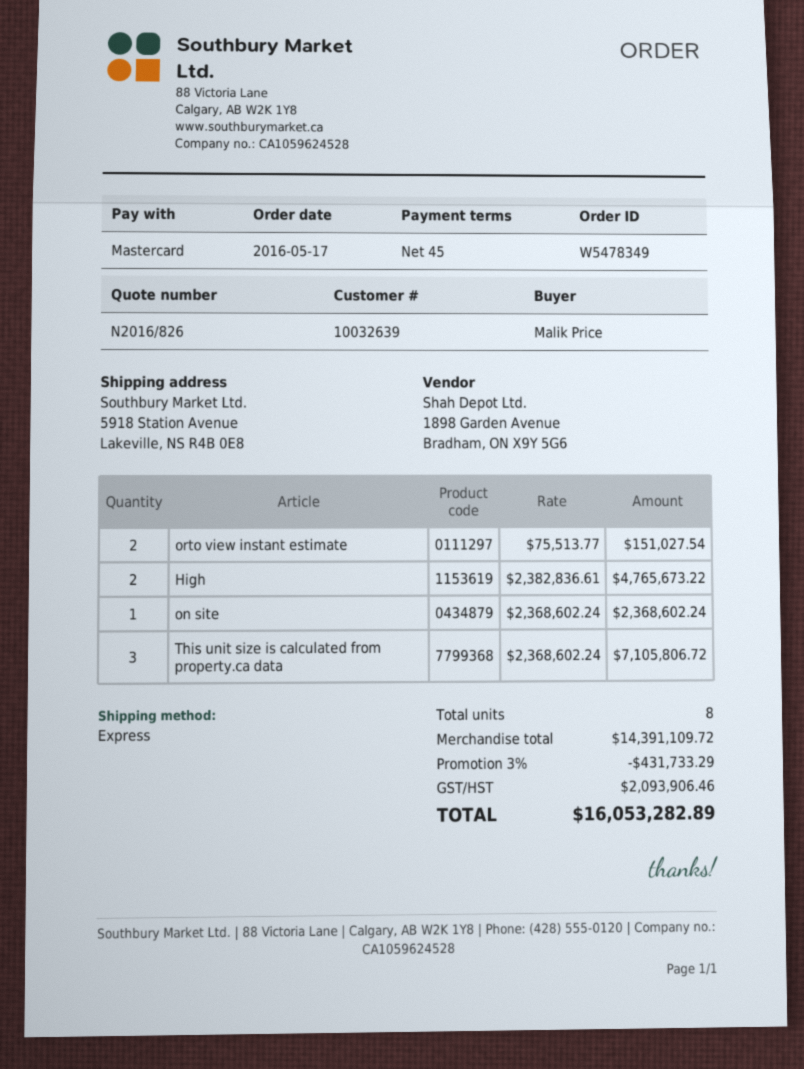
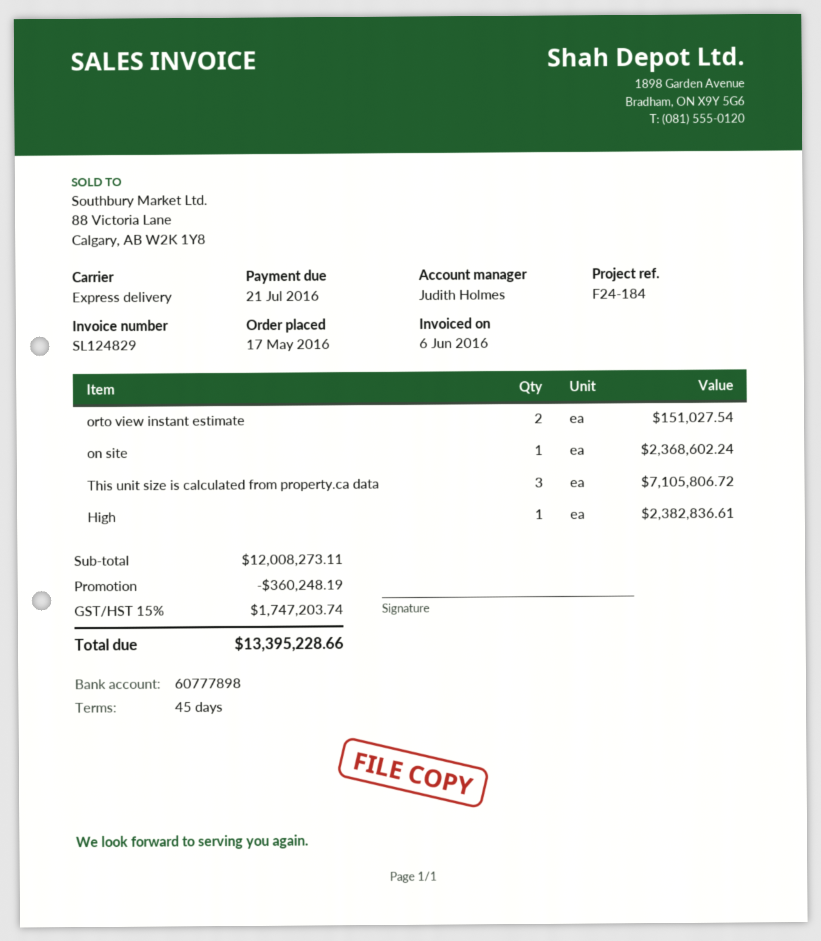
High: 2 for 4765673.22 -> 1 for 2382836.61
subtotal: 14391109.72 -> 12008273.11
discount: 431733.29 -> 360248.19
tax: 2093906.46 -> 1747203.74
total: 16053282.89 -> 13395228.66

